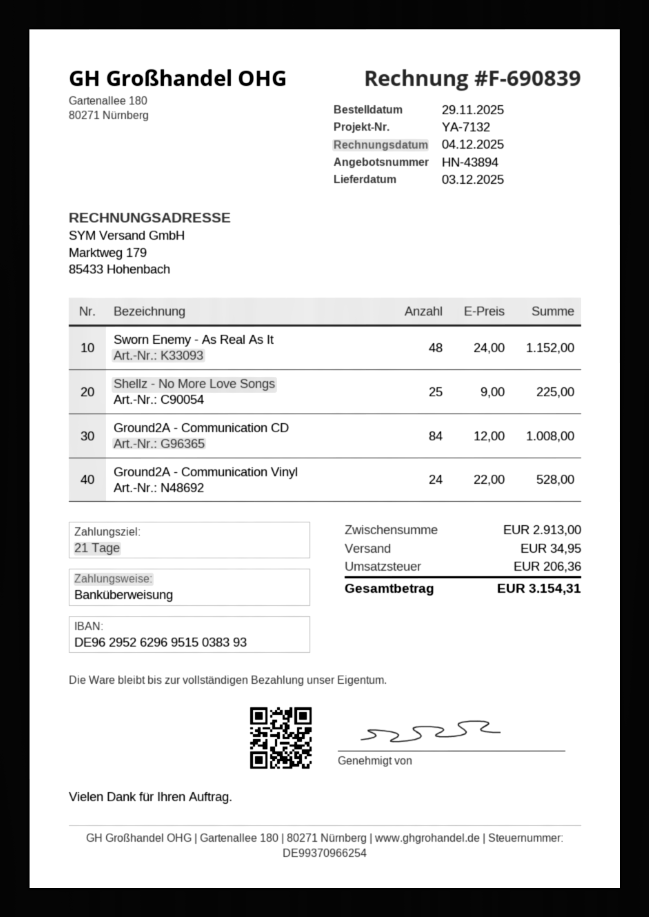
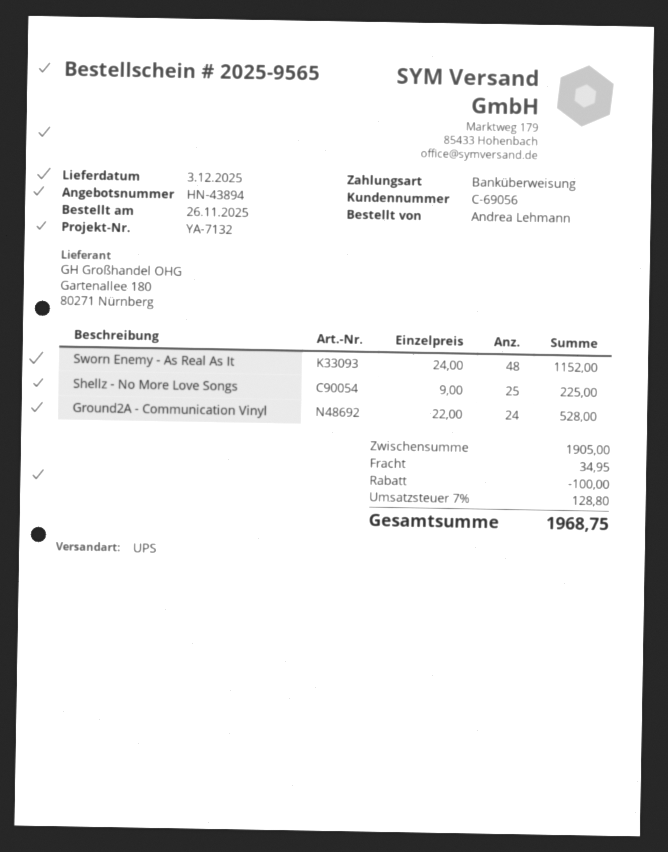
order date: 2025-11-29 -> 2025-11-26
Ground2A - Communication CD: 84 x 12.00 = 1008.00 -> none
subtotal: 2913.00 -> 1905.00
discount: none -> 100.00
tax: 206.36 -> 128.80
total: 3154.31 -> 1968.75

